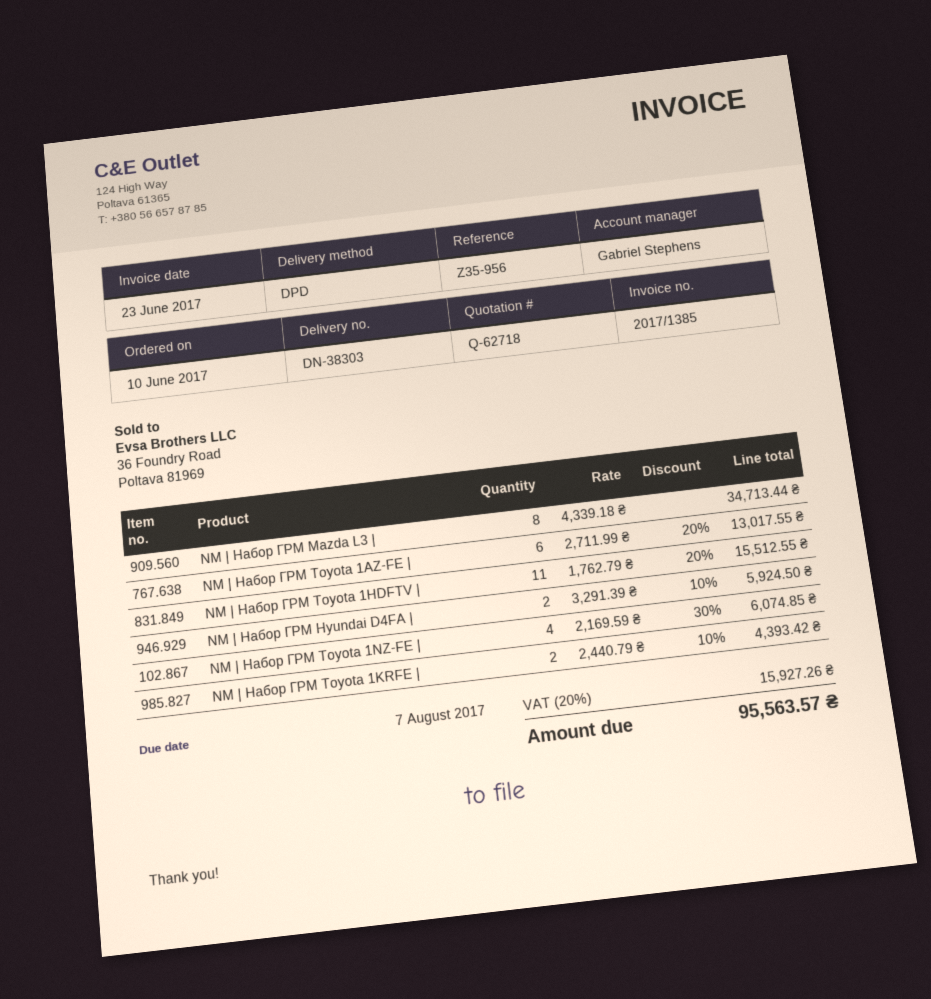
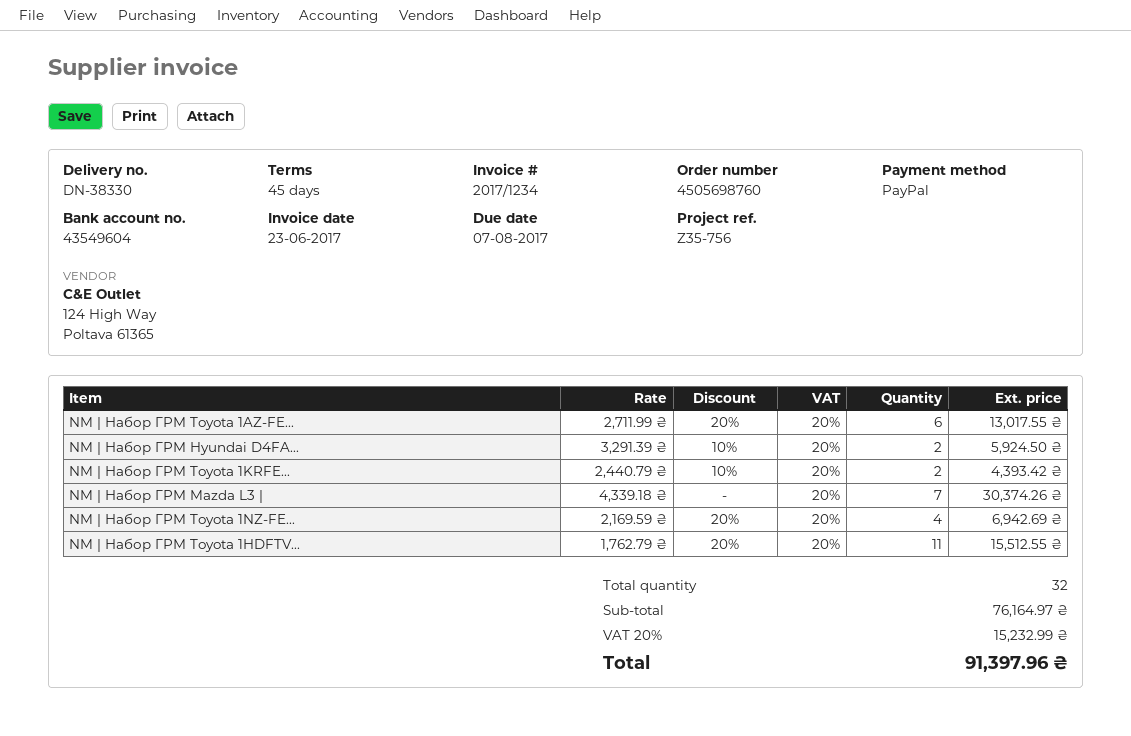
delivery note number: DN-38303 -> DN-38330
invoice number: 2017/1385 -> 2017/1234
reference: Z35-956 -> Z35-756
NM | Набор ГРМ Mazda L3 |: 8 x 4339.18 = 34713.44 -> 7 x 4339.18 = 30374.26
NM | Набор ГРМ Toyota 1NZ-FE |: 4 x 2169.59 - 30% = 6074.85 -> 4 x 2169.59 - 20% = 6942.69
tax: 20% = 15927.26 -> 20% = 15232.99
total: 95563.57 -> 91397.96

